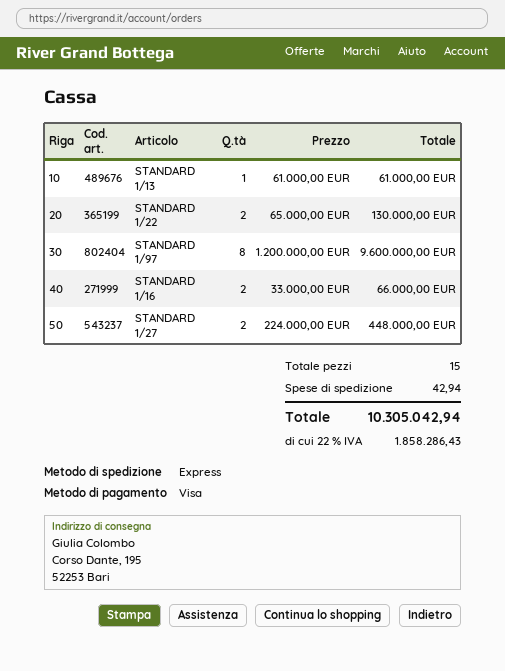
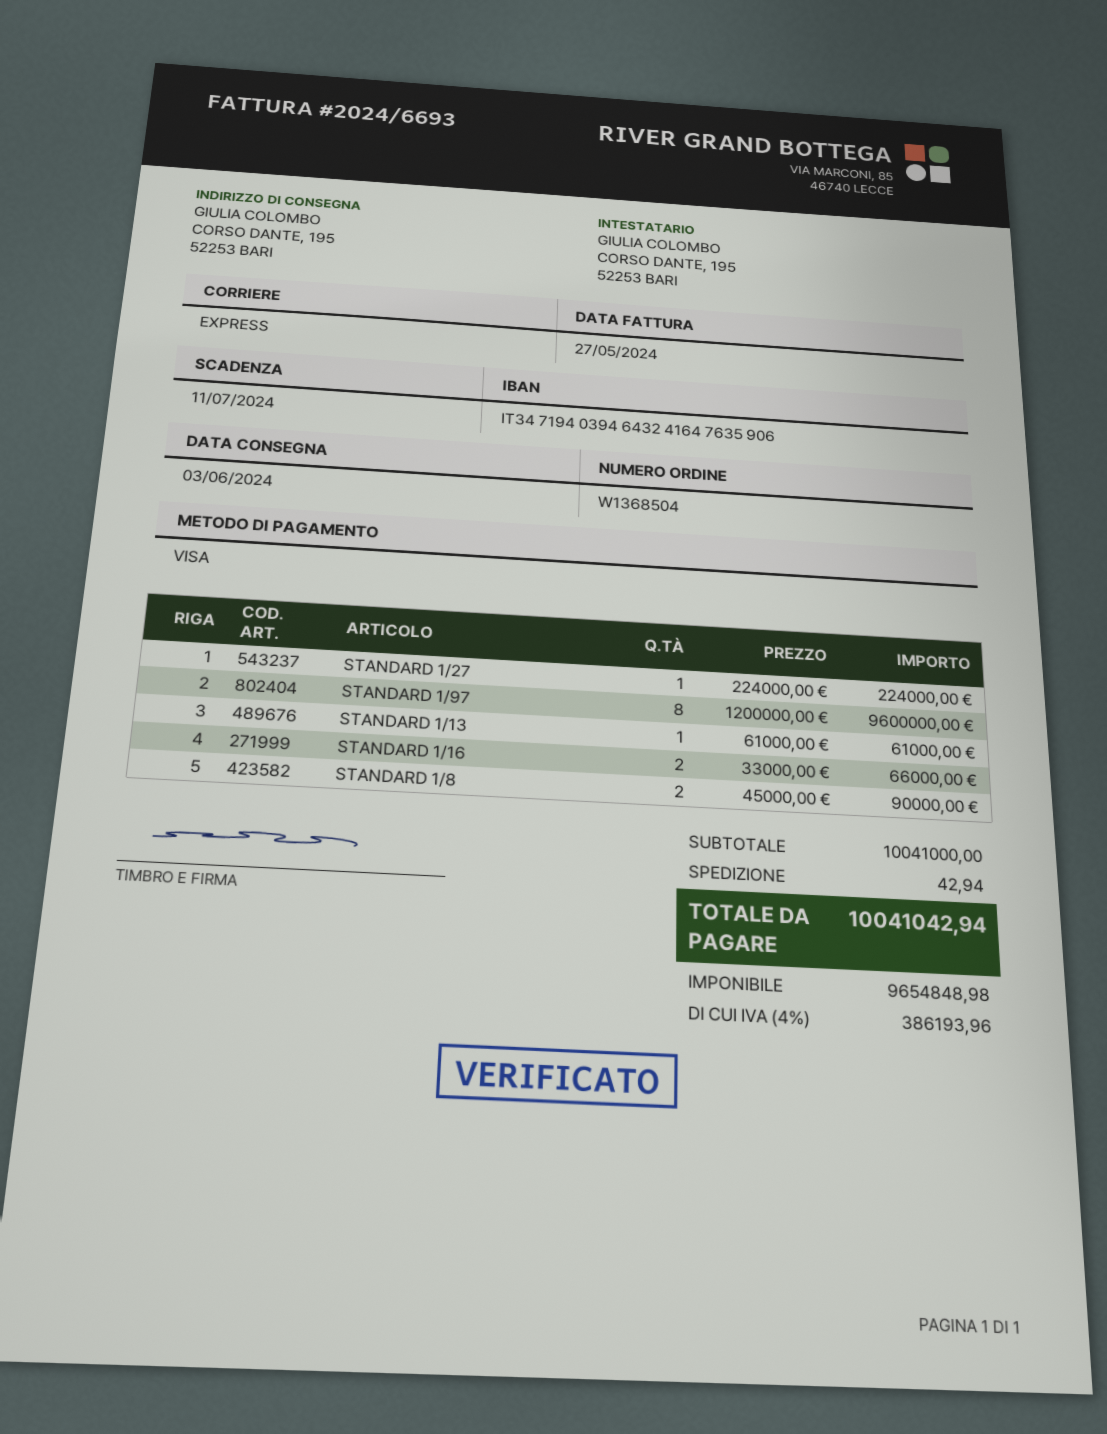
STANDARD 1/22: 2 x 65000.00 = 130000.00 -> none
STANDARD 1/27: 2 x 224000.00 = 448000.00 -> 1 x 224000.00 = 224000.00
STANDARD 1/8: none -> 2 x 45000.00 = 90000.00
tax: 22% = 1858286.43 -> 4% = 386193.96
total: 10305042.94 -> 10041042.94

